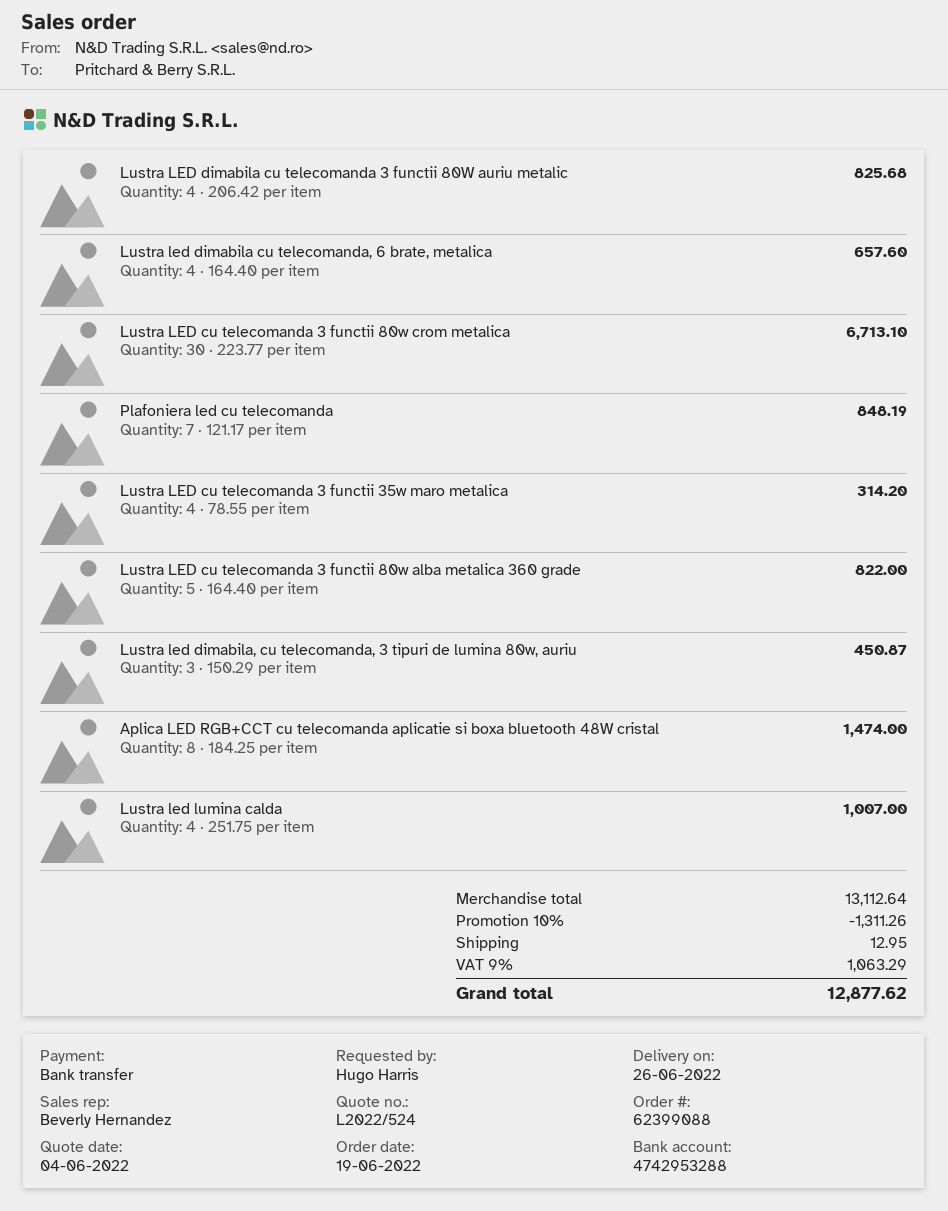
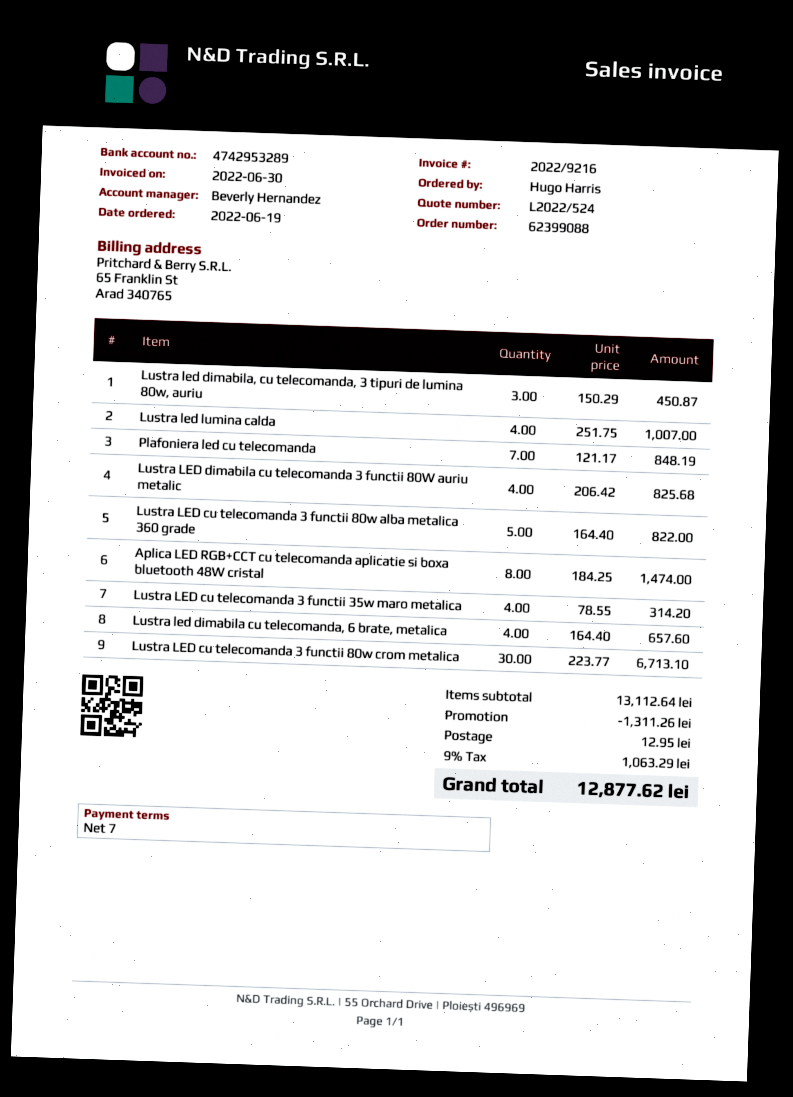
bank account: 4742953288 -> 4742953289

